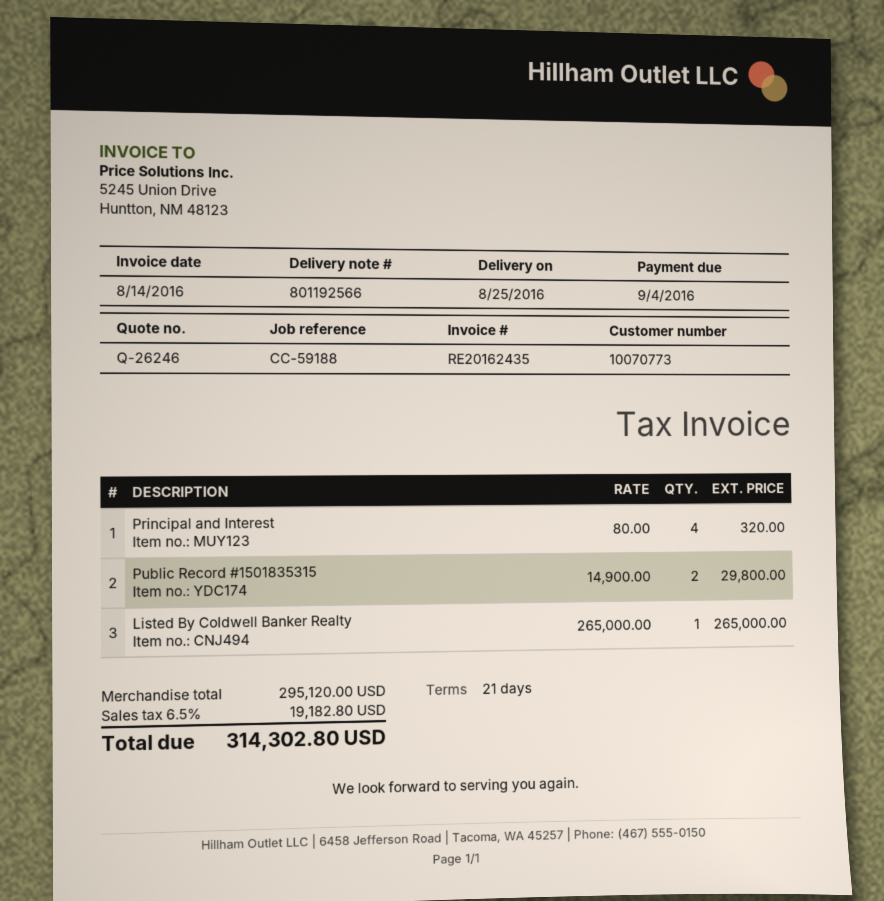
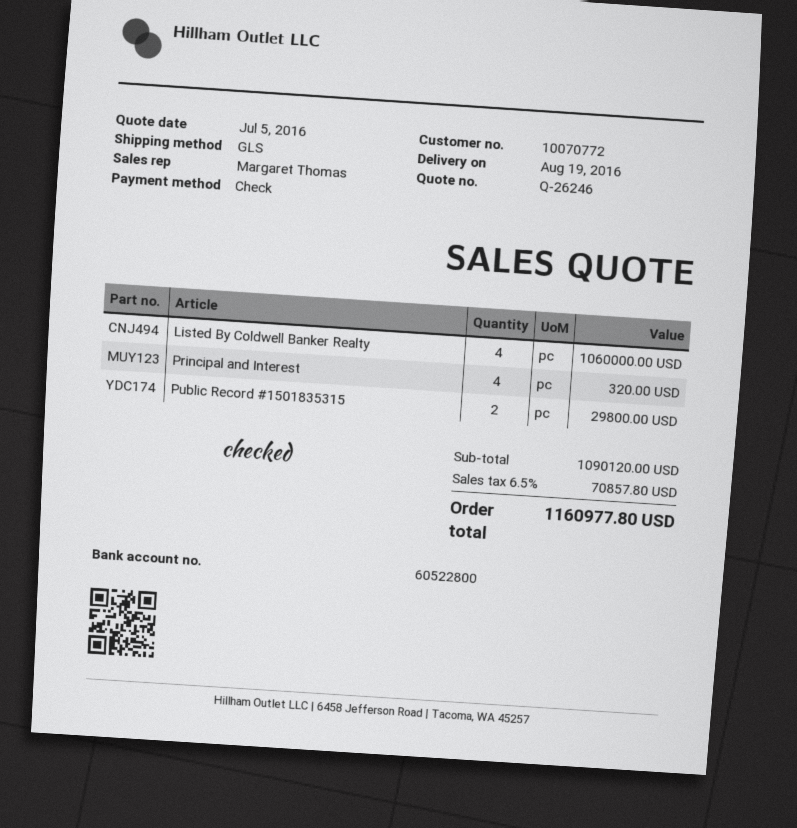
delivery date: 2016-08-25 -> 2016-08-19
customer number: 10070773 -> 10070772
Listed By Coldwell Banker Realty: 1 for 265000.00 -> 4 for 1060000.00
subtotal: 295120.00 -> 1090120.00
tax: 6.5% = 19182.80 -> 6.5% = 70857.80
total: 314302.80 -> 1160977.80

